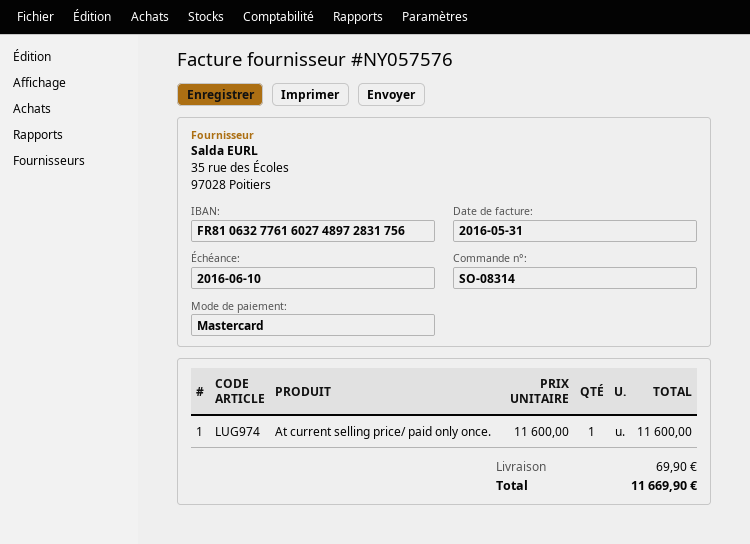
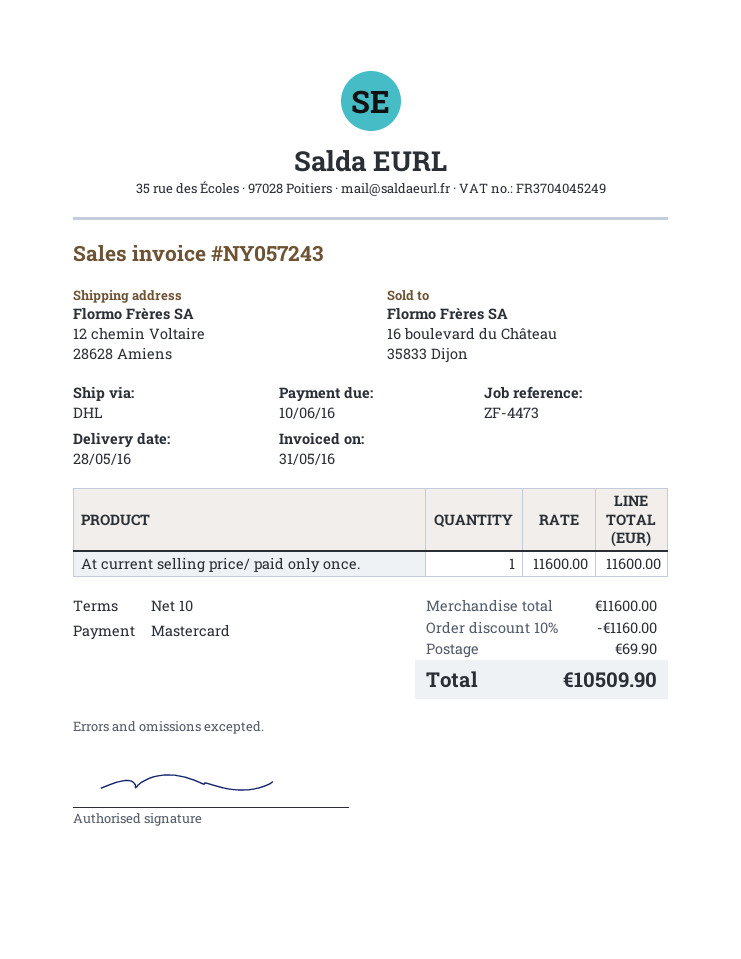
invoice number: NY057576 -> NY057243
discount: none -> 10% = 1160.00
total: 11669.90 -> 10509.90

